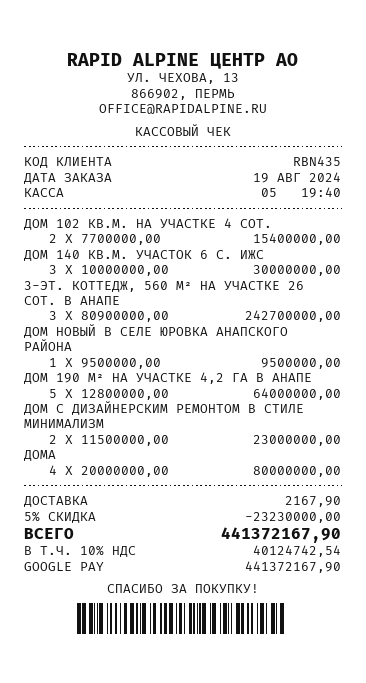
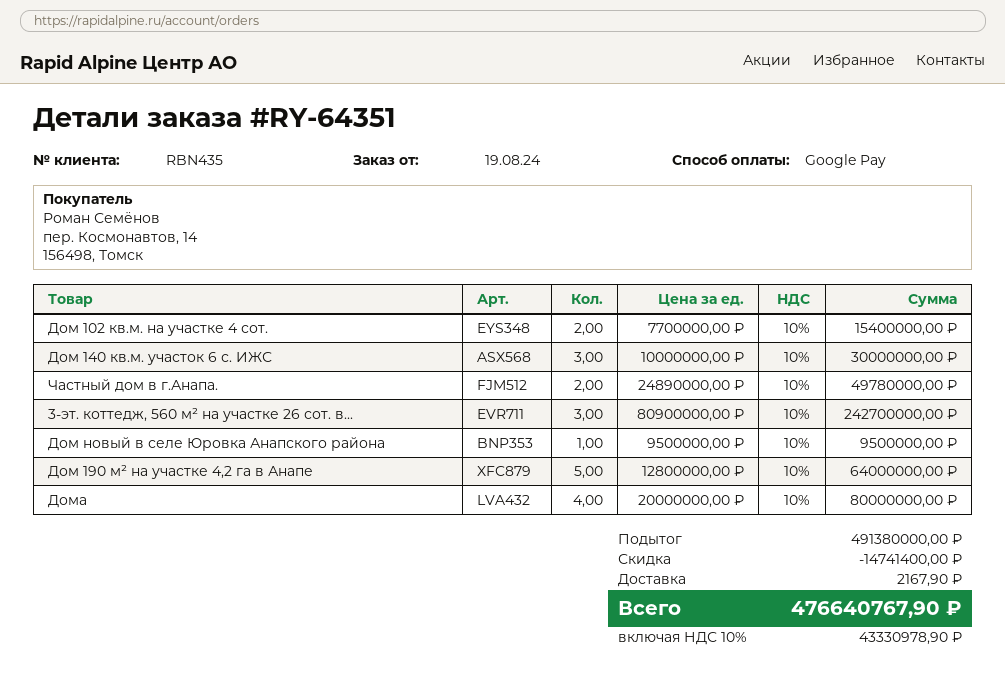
ДОМ С ДИЗАЙНЕРСКИМ РЕМОНТОМ В СТИЛЕ МИНИМАЛИЗМ: 2 x 11500000.00 = 23000000.00 -> none
Частный дом в г.Анапа.: none -> 2 x 24890000.00 = 49780000.00
discount: 23230000.00 -> 14741400.00
tax: 10% = 40124742.54 -> 10% = 43330978.90
total: 441372167.90 -> 476640767.90

